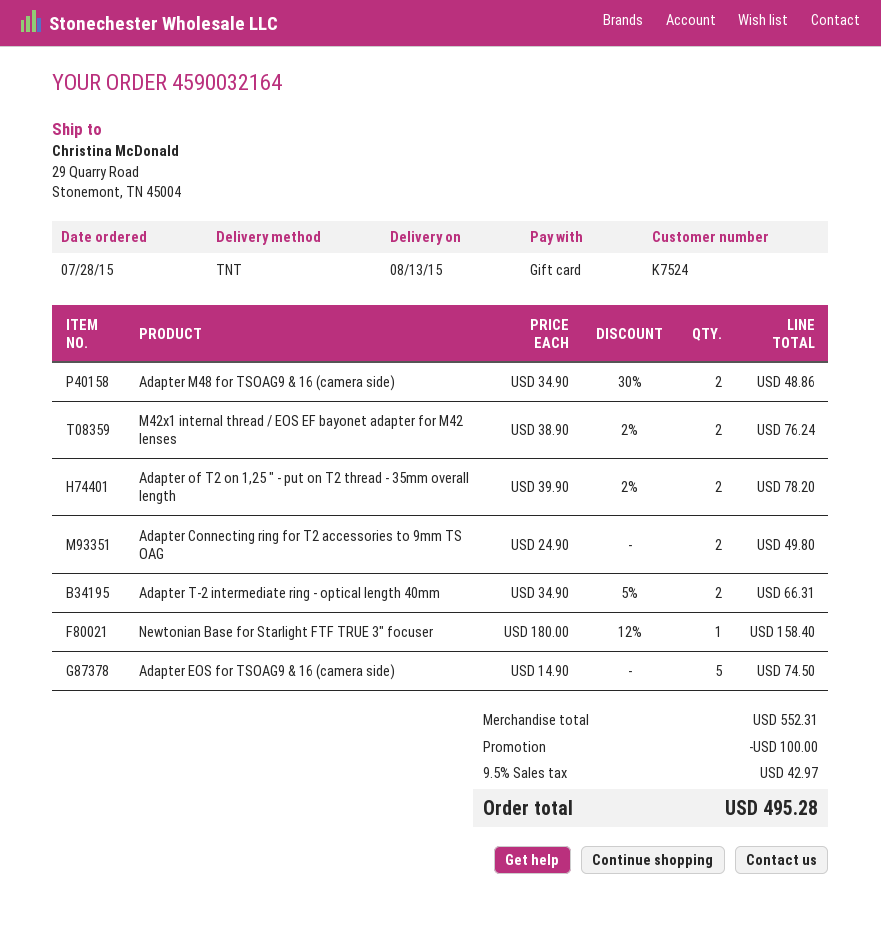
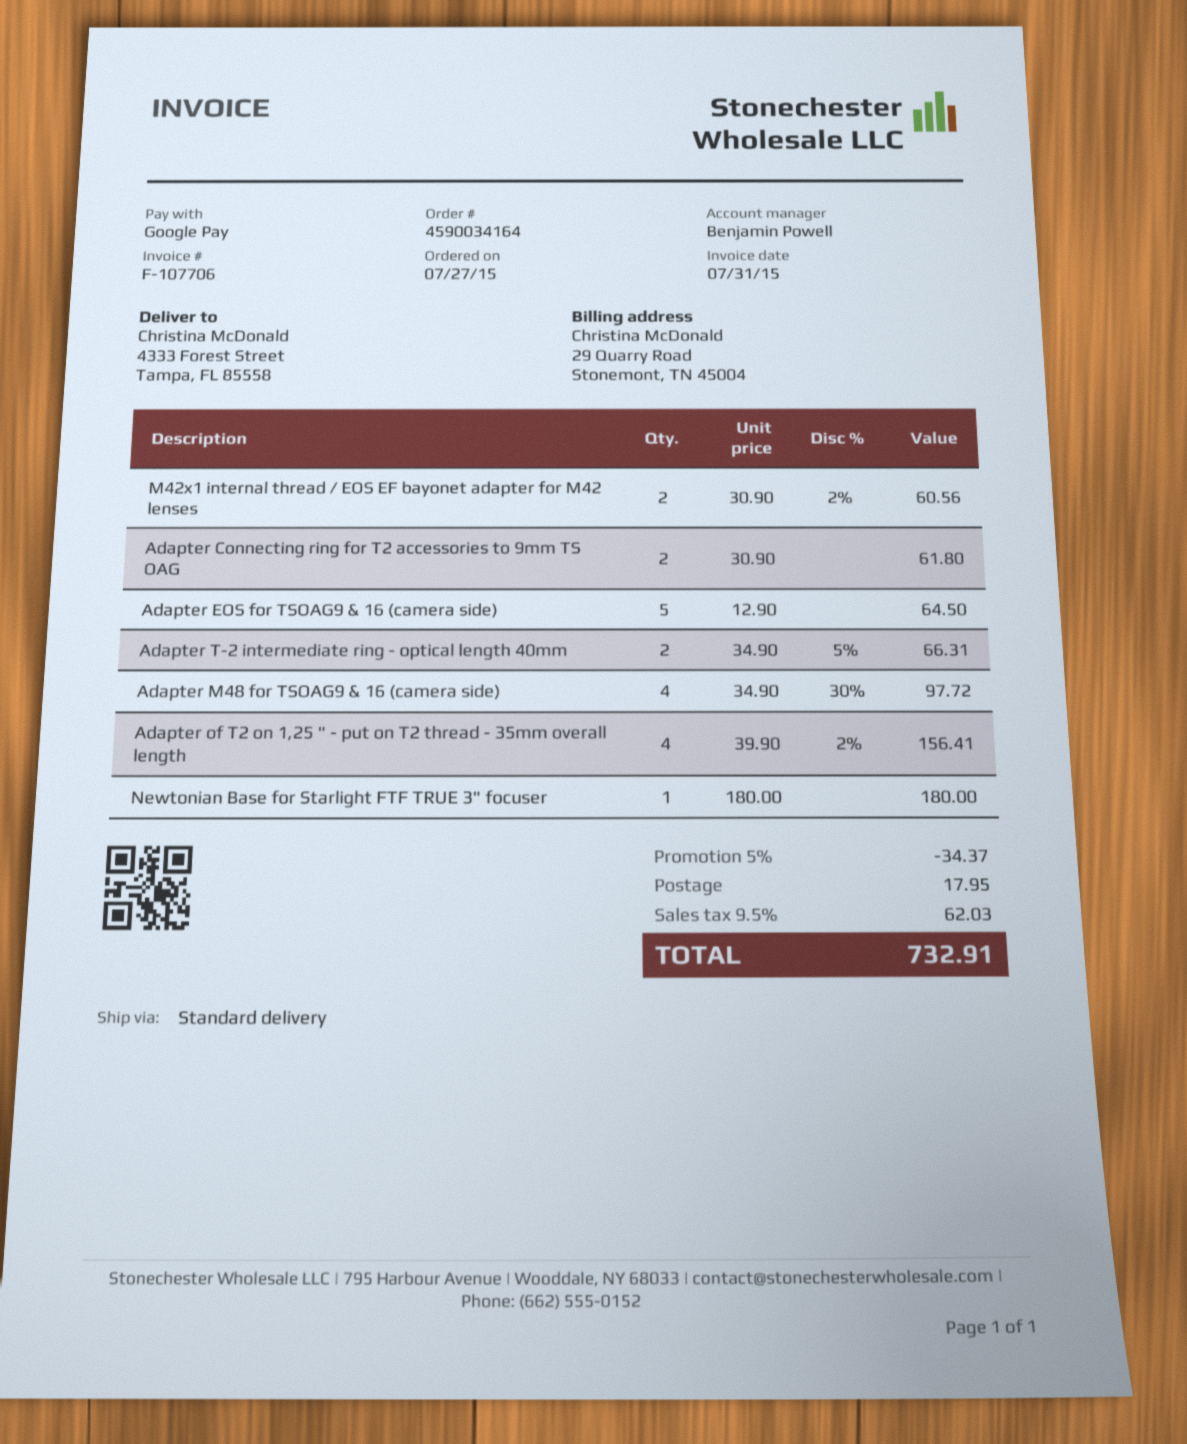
order number: 4590032164 -> 4590034164
order date: 2015-07-28 -> 2015-07-27
payment method: gift card -> Google Pay
shipping method: TNT -> standard
ship to: 29 Quarry Road, Stonemont, TN 45004 -> 4333 Forest Street, Tampa, FL 85558
Adapter M48 for TSOAG9 & 16 (camera side): 2 x 34.90 - 30% = 48.86 -> 4 x 34.90 - 30% = 97.72
M42x1 internal thread / EOS EF bayonet adapter for M42 lenses: 2 x 38.90 - 2% = 76.24 -> 2 x 30.90 - 2% = 60.56
Adapter of T2 on 1,25 " - put on T2 thread - 35mm overall length: 2 x 39.90 - 2% = 78.20 -> 4 x 39.90 - 2% = 156.41
Adapter Connecting ring for T2 accessories to 9mm TS OAG: 2 x 24.90 = 49.80 -> 2 x 30.90 = 61.80
Newtonian Base for Starlight FTF TRUE 3" focuser: 1 x 180.00 - 12% = 158.40 -> 1 x 180.00 = 180.00
Adapter EOS for TSOAG9 & 16 (camera side): 5 x 14.90 = 74.50 -> 5 x 12.90 = 64.50
discount: 100.00 -> 34.37
shipping: none -> 17.95
tax: 9.5% = 42.97 -> 9.5% = 62.03
total: 495.28 -> 732.91

